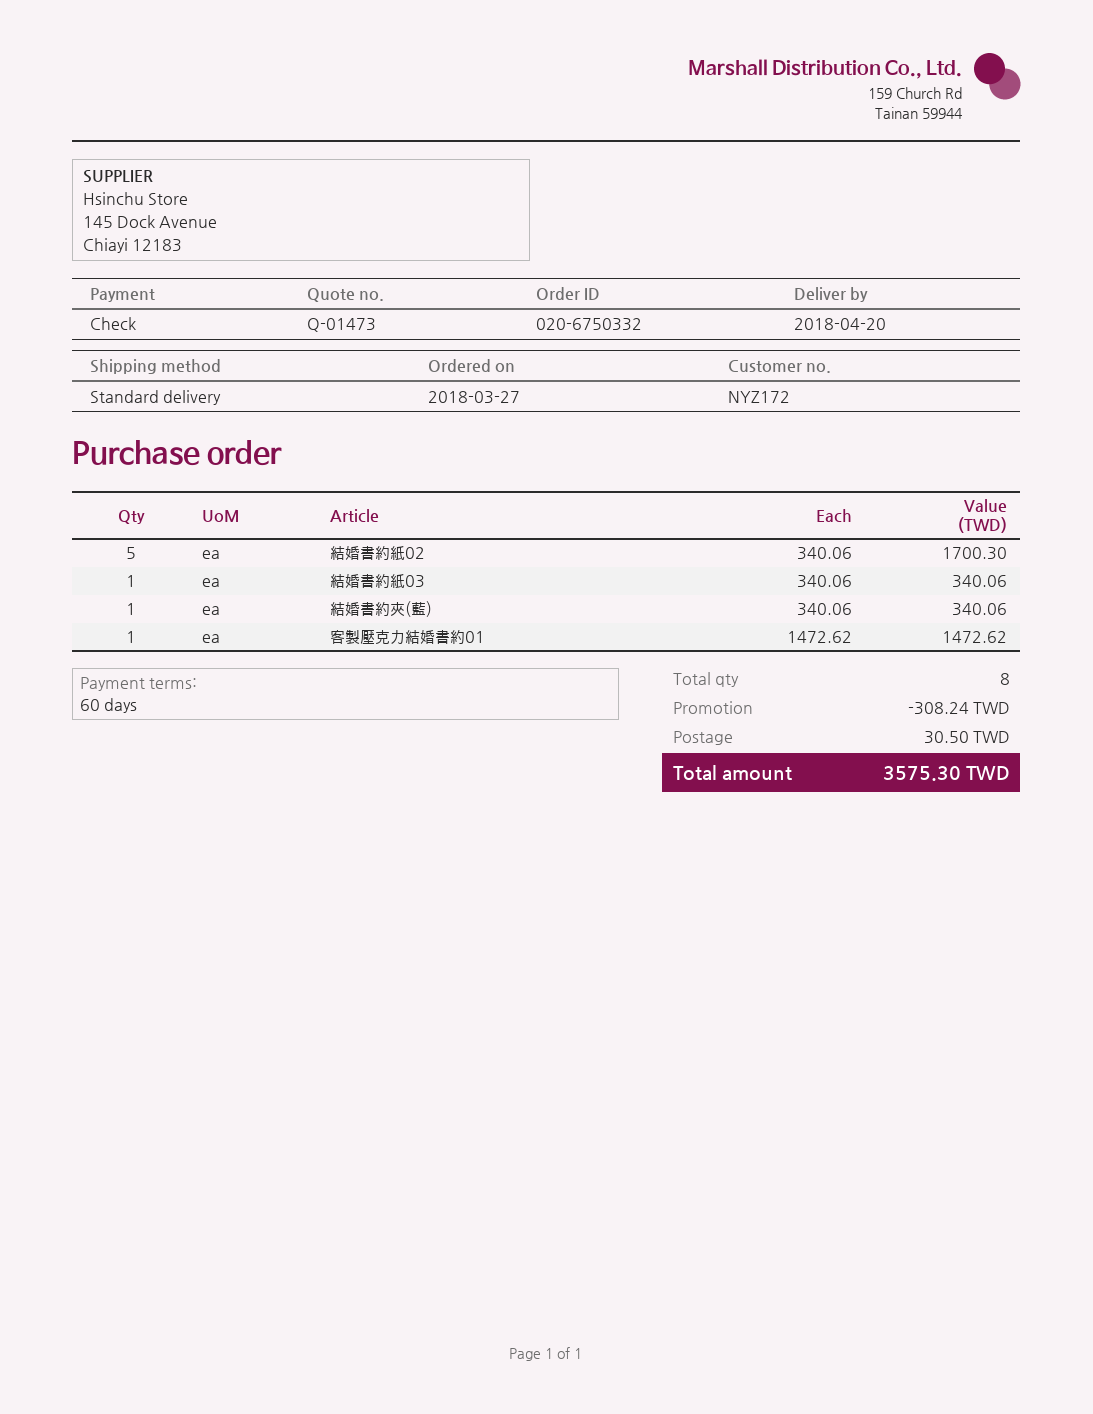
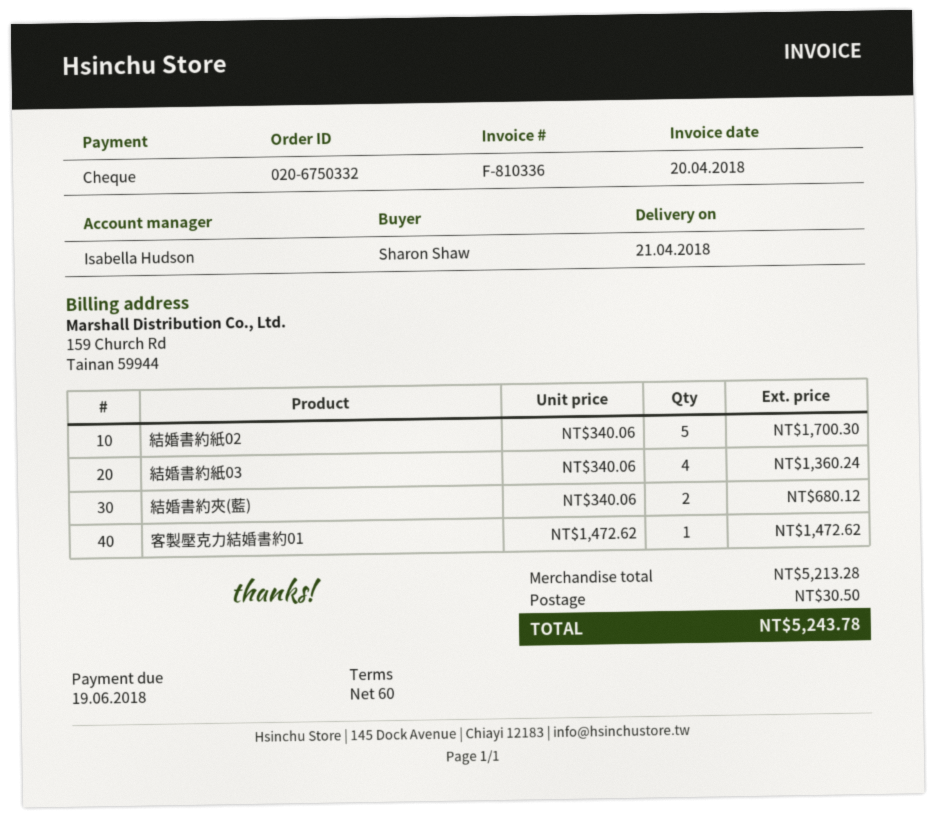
delivery date: 2018-04-20 -> 2018-04-21
結婚書約紙03: 1 x 340.06 = 340.06 -> 4 x 340.06 = 1360.24
結婚書約夾(藍): 1 x 340.06 = 340.06 -> 2 x 340.06 = 680.12
discount: 308.24 -> none
total: 3575.30 -> 5243.78

